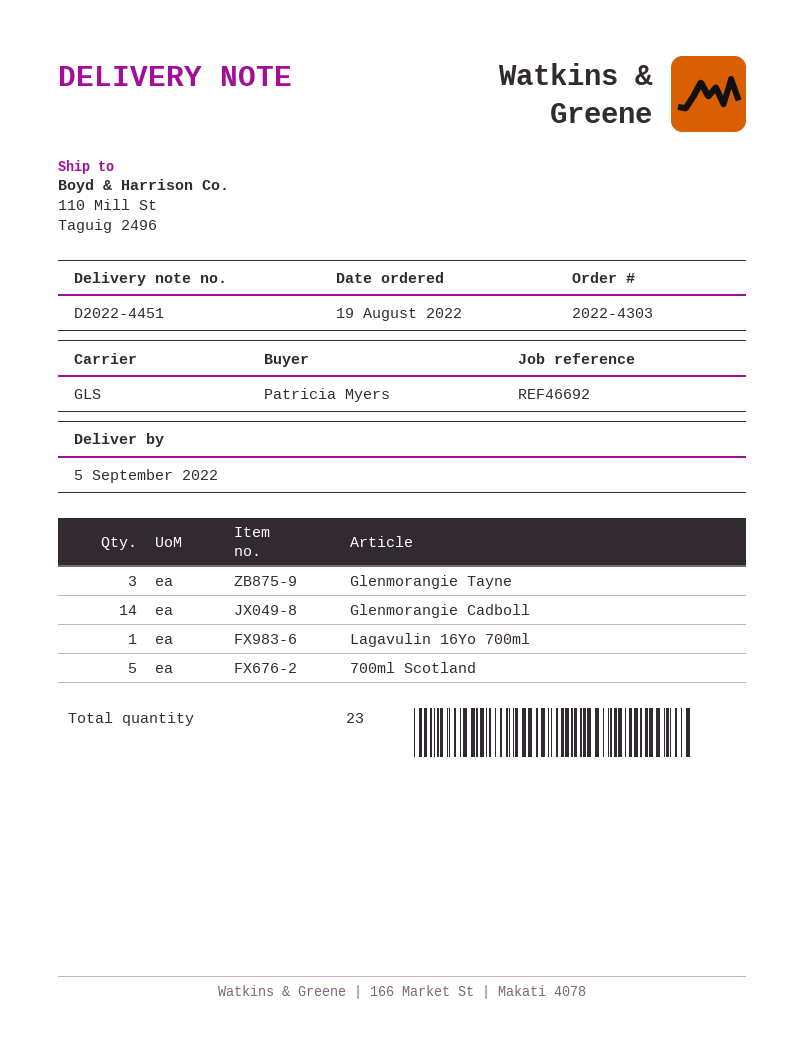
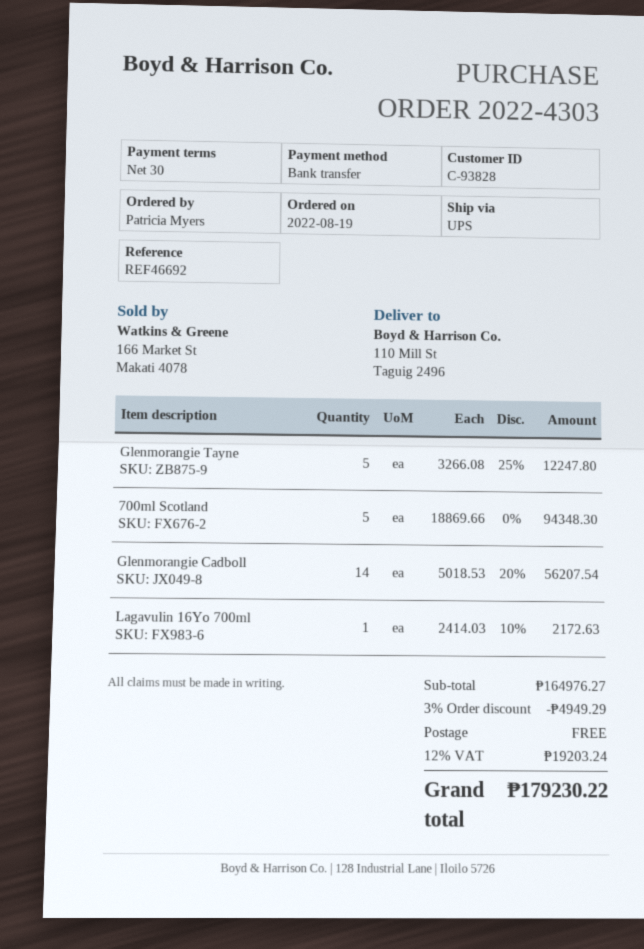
shipping method: GLS -> UPS
Glenmorangie Tayne: 3 -> 5

